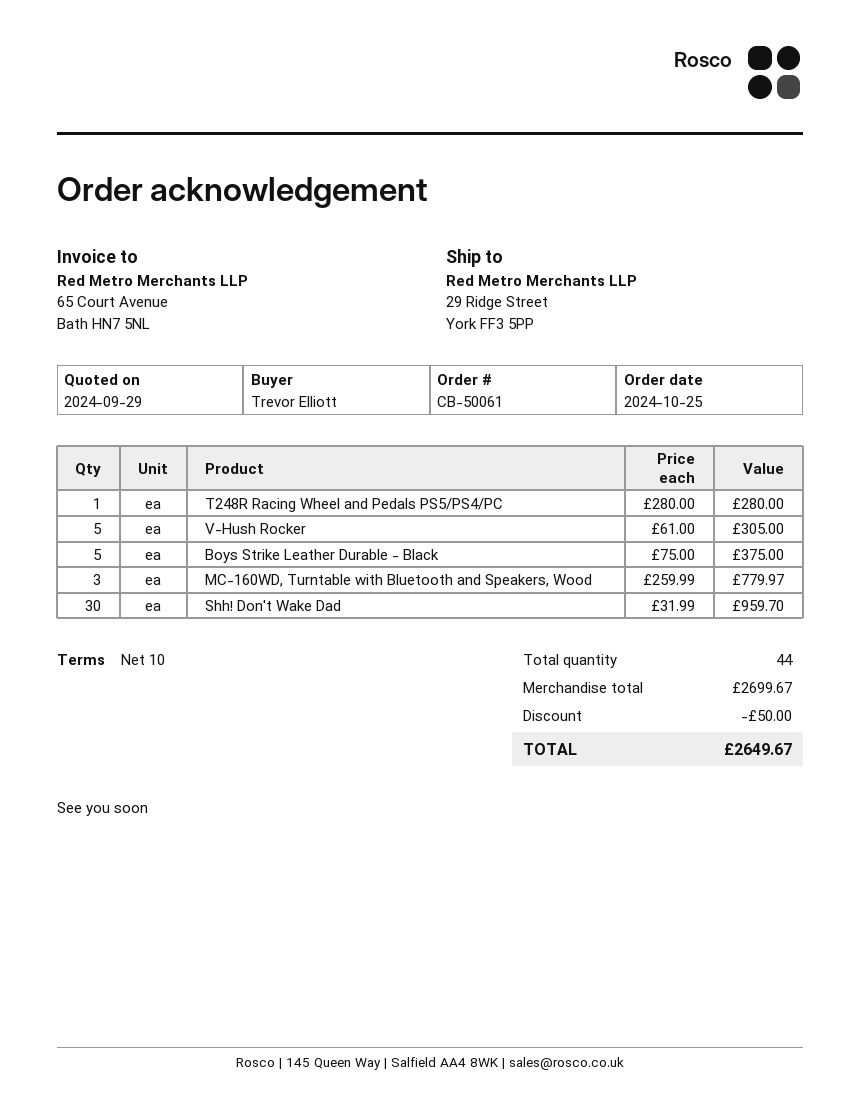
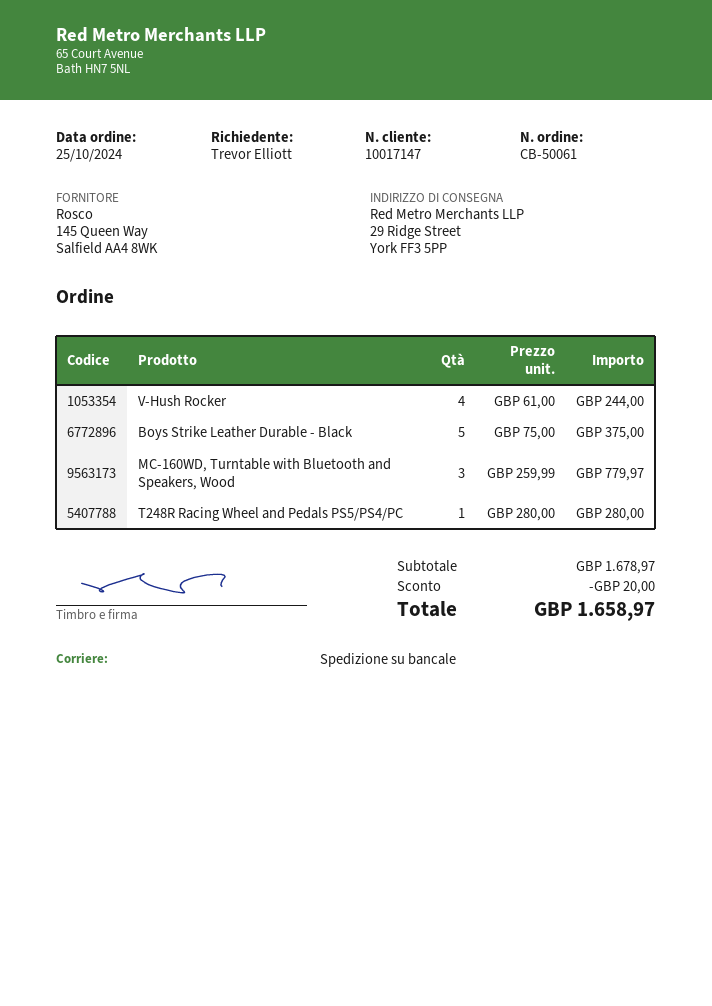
V-Hush Rocker: 5 x 61.00 = 305.00 -> 4 x 61.00 = 244.00
Shh! Don't Wake Dad: 30 x 31.99 = 959.70 -> none
subtotal: 2699.67 -> 1678.97
discount: 50.00 -> 20.00
total: 2649.67 -> 1658.97

